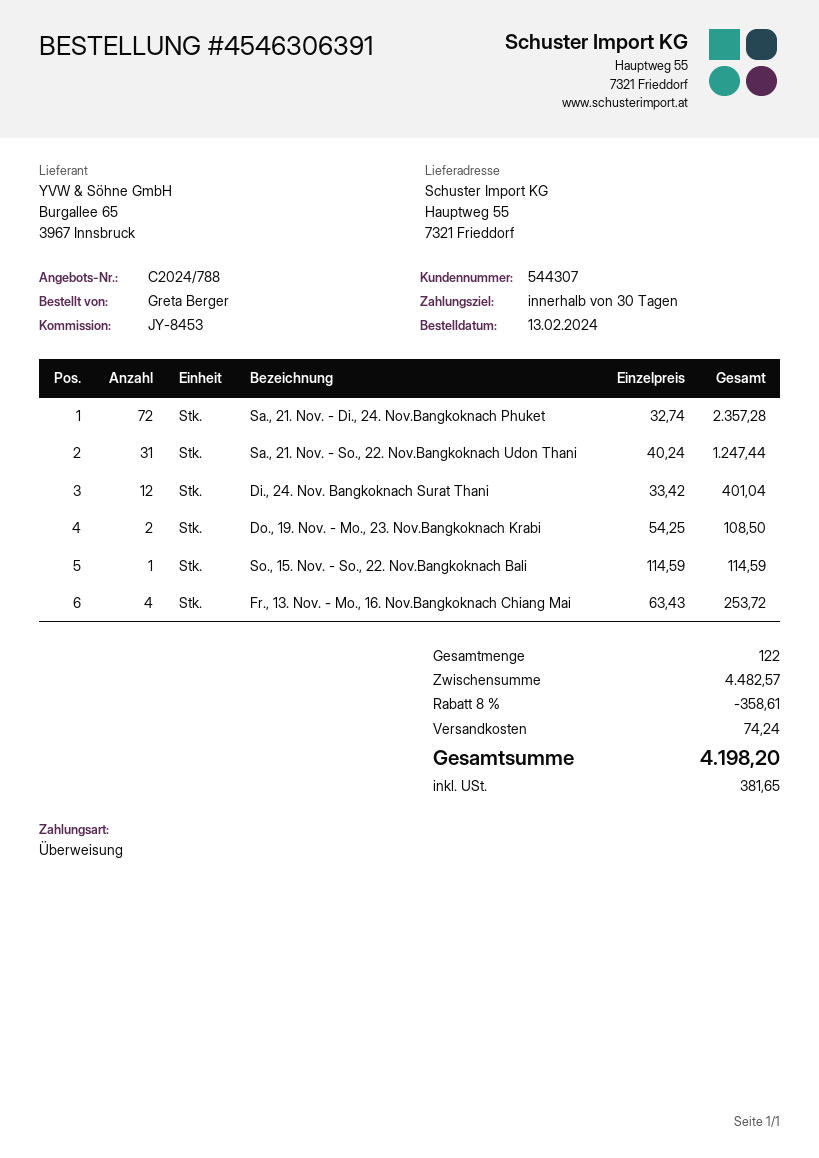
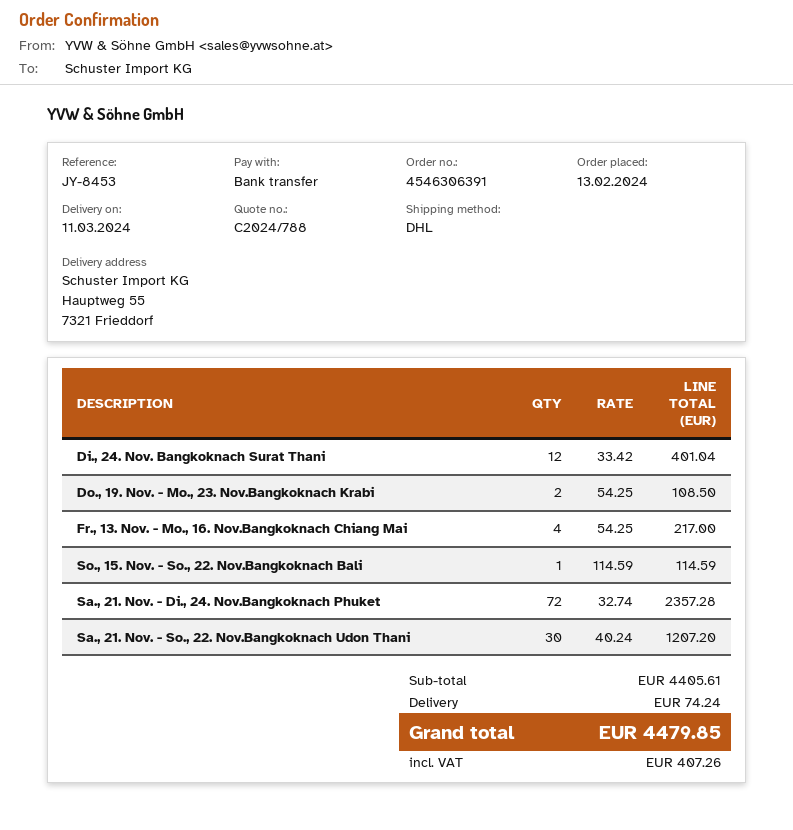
Sa., 21. Nov. - So., 22. Nov.Bangkoknach Udon Thani: 31 x 40.24 = 1247.44 -> 30 x 40.24 = 1207.20
Fr., 13. Nov. - Mo., 16. Nov.Bangkoknach Chiang Mai: 4 x 63.43 = 253.72 -> 4 x 54.25 = 217.00
subtotal: 4482.57 -> 4405.61
discount: 8% = 358.61 -> none
tax: 381.65 -> 407.26
total: 4198.20 -> 4479.85

